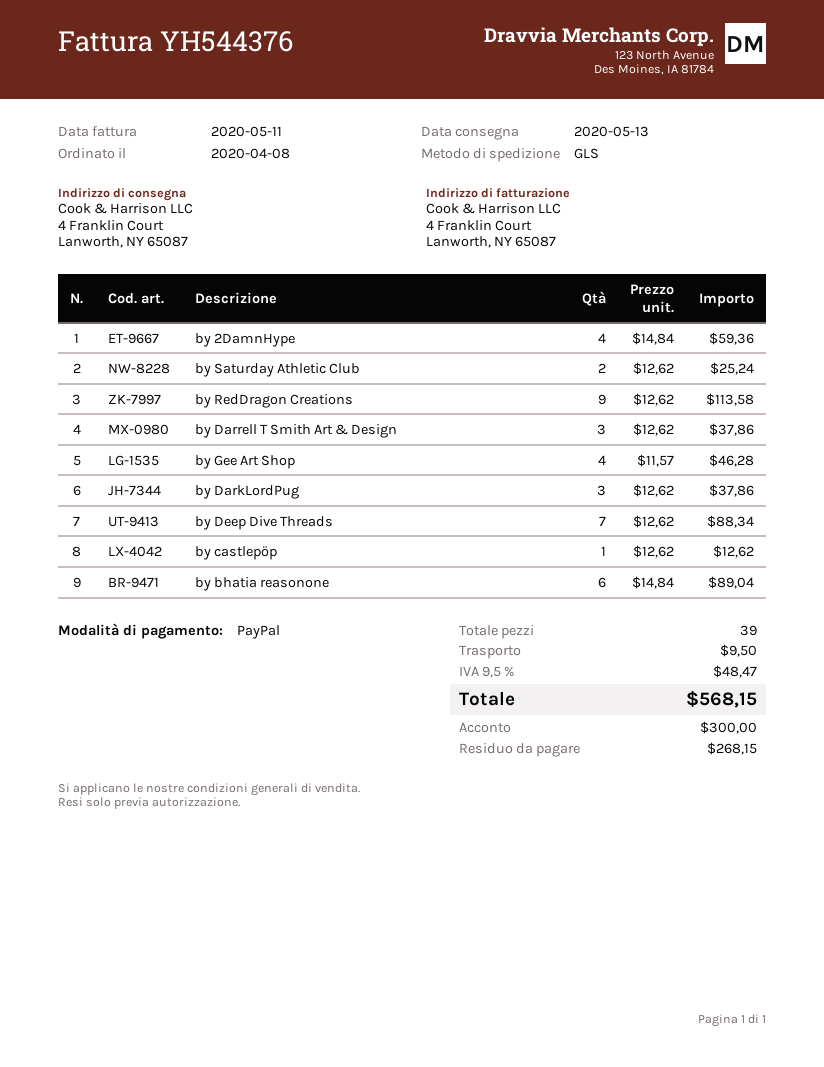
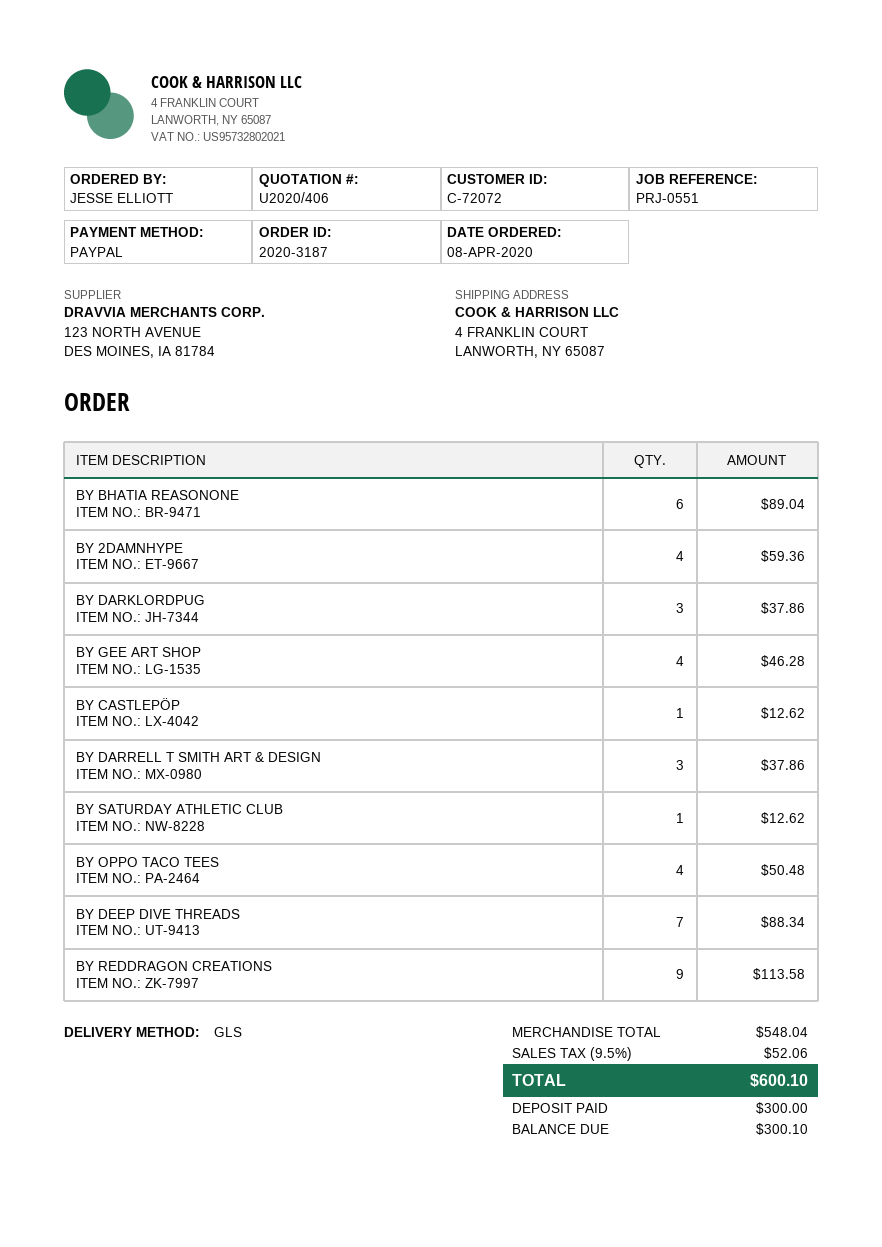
by Saturday Athletic Club: 2 for 25.24 -> 1 for 12.62
BY OPPO TACO TEES: none -> 4 for 50.48
shipping: 9.50 -> none
tax: 9.5% = 48.47 -> 9.5% = 52.06
total: 568.15 -> 600.10
balance: 268.15 -> 300.10

